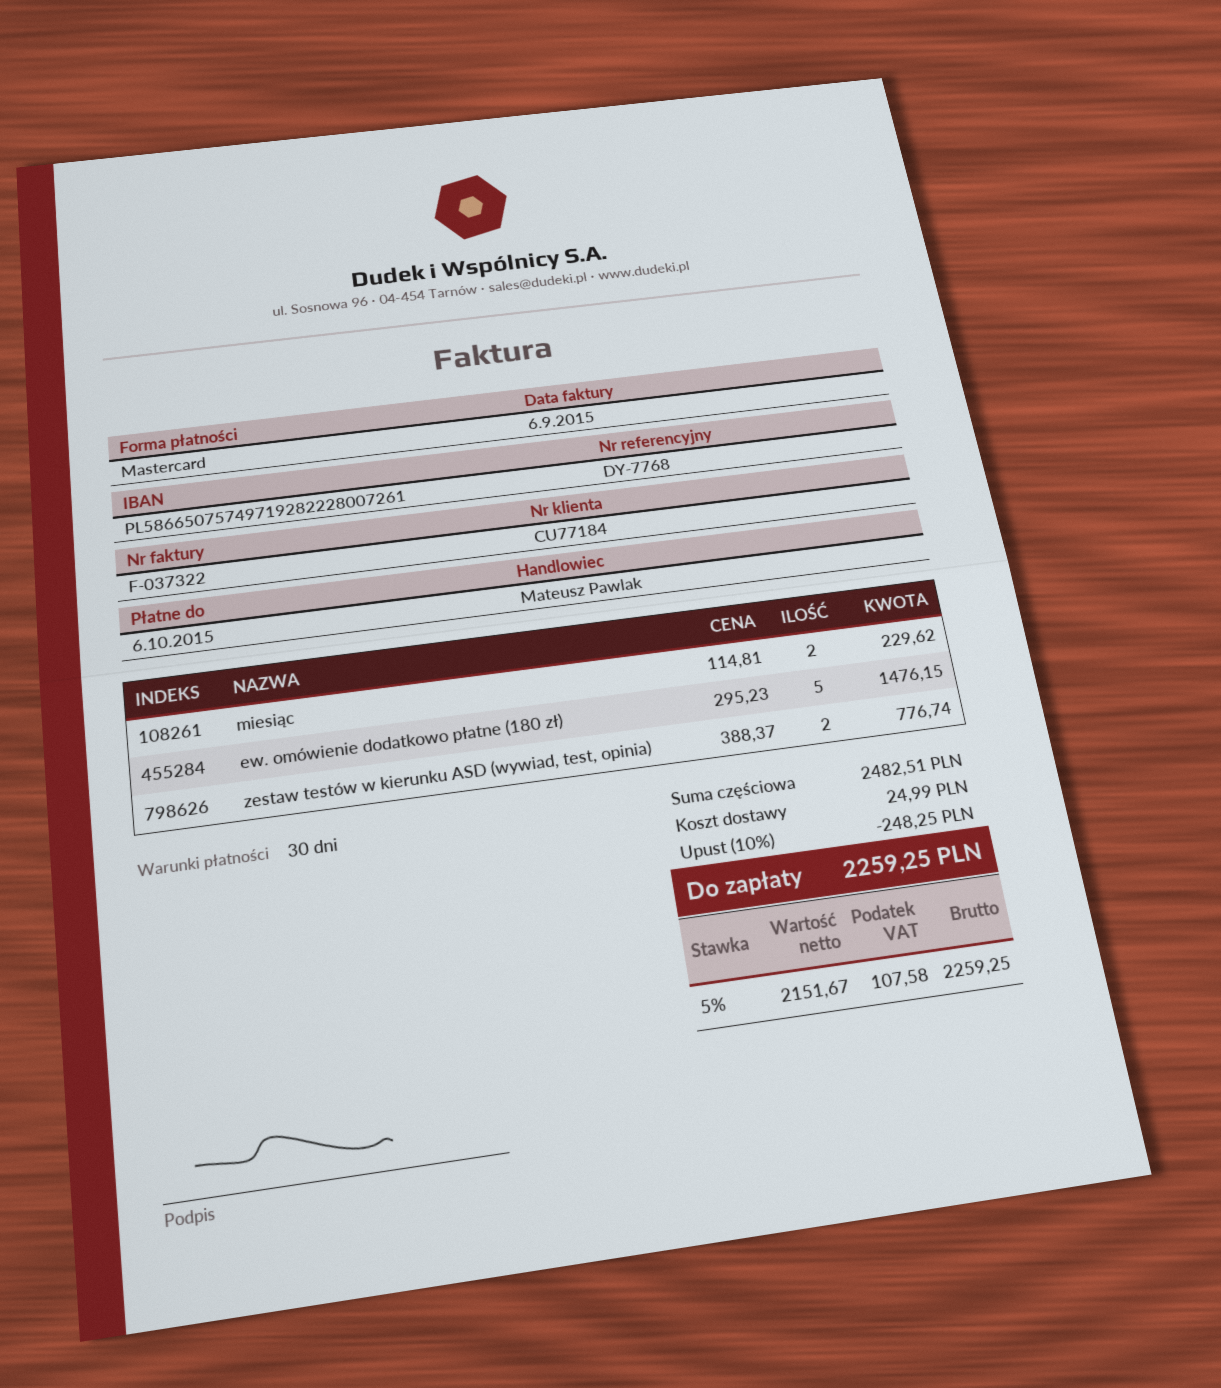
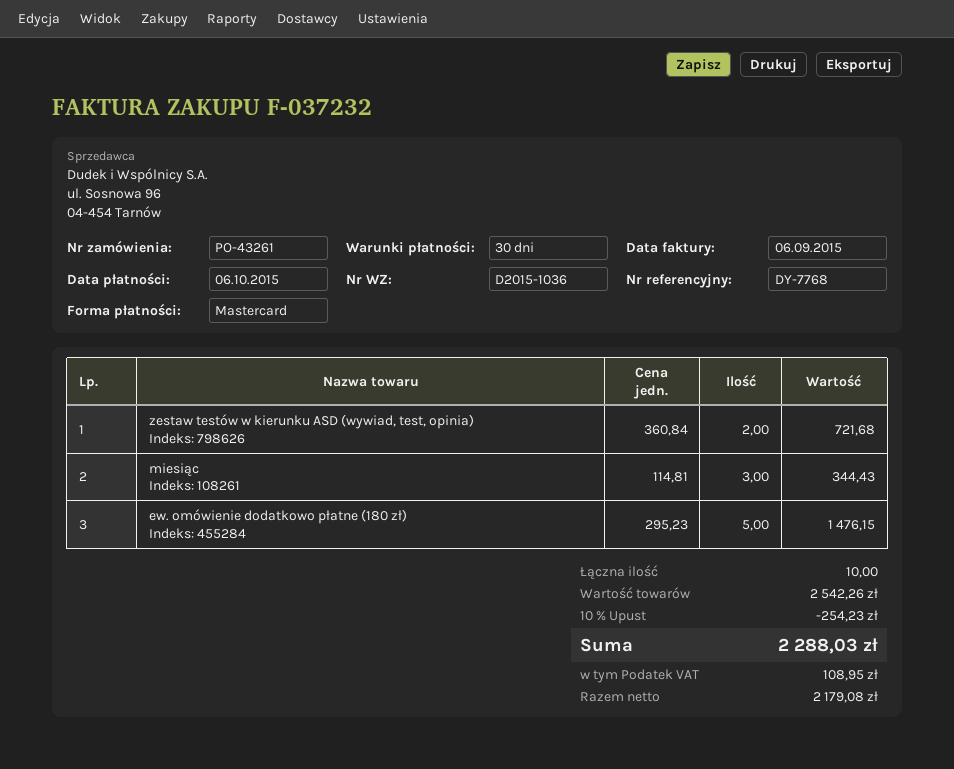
invoice number: F-037322 -> F-037232
miesiąc: 2 x 114.81 = 229.62 -> 3 x 114.81 = 344.43
zestaw testów w kierunku ASD (wywiad, test, opinia): 2 x 388.37 = 776.74 -> 2 x 360.84 = 721.68
subtotal: 2482.51 -> 2542.26
discount: 10% = 248.25 -> 10% = 254.23
shipping: 24.99 -> none
net: 2151.67 -> 2179.08
tax: 107.58 -> 108.95
total: 2259.25 -> 2288.03

